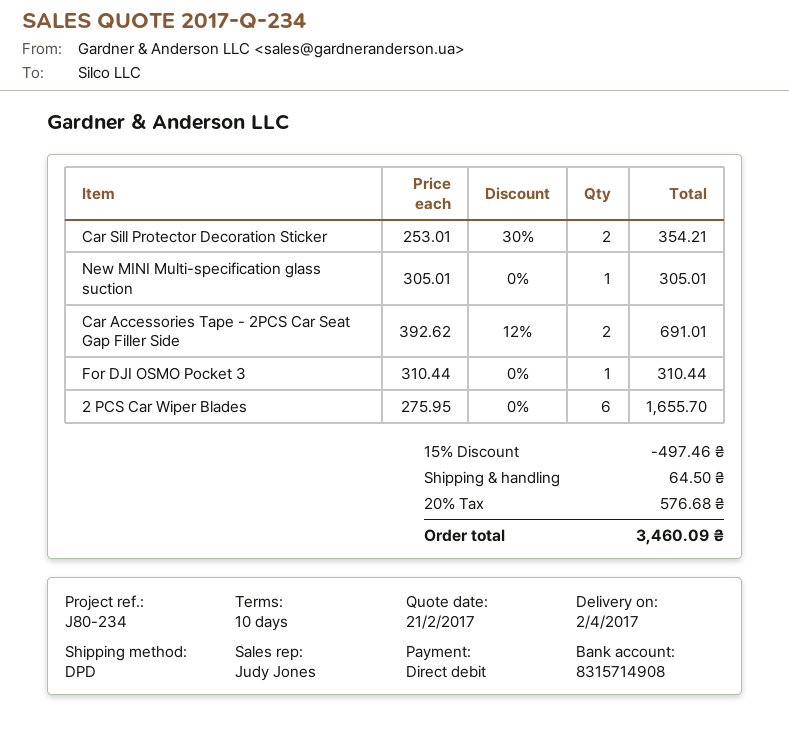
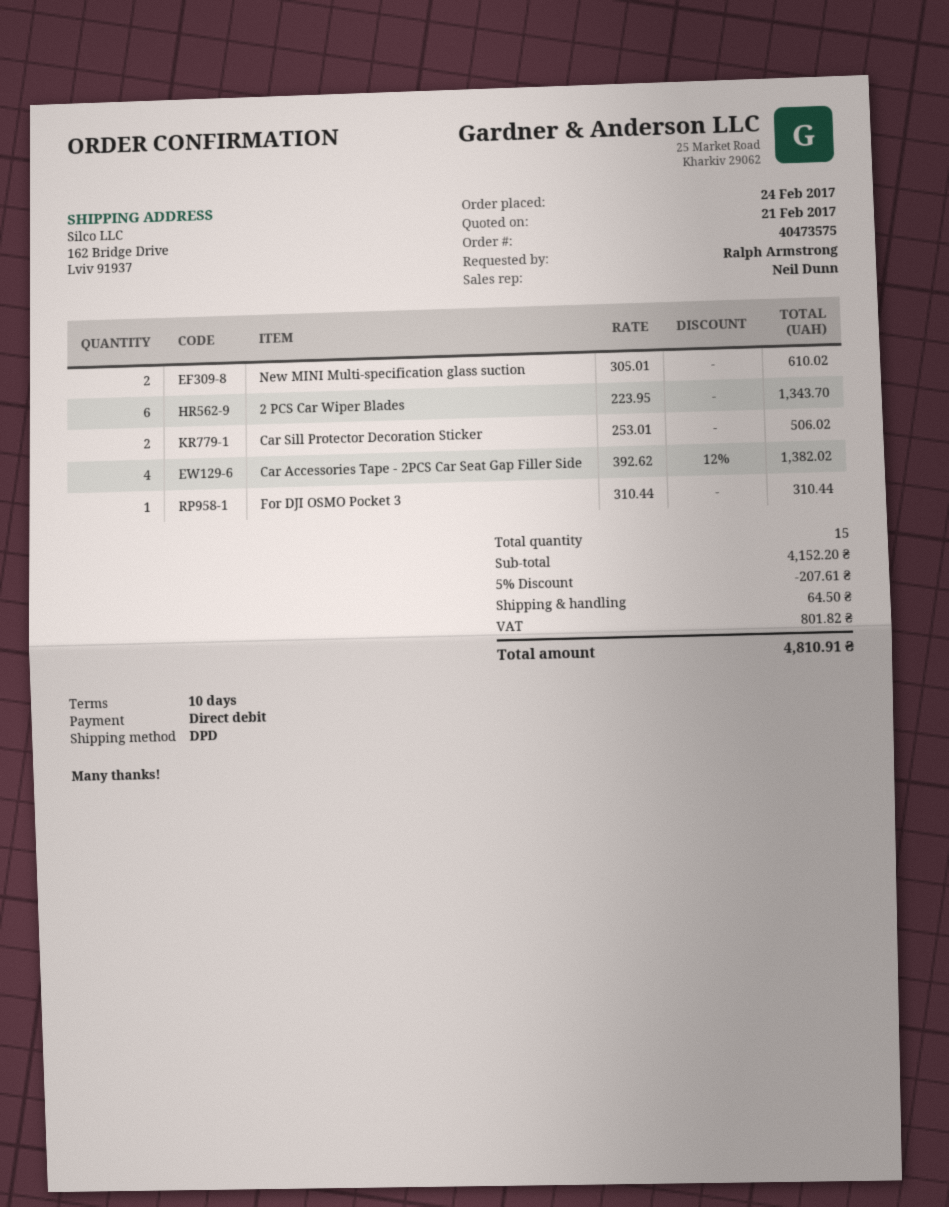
sales rep: Judy Jones -> Neil Dunn
Car Sill Protector Decoration Sticker: 2 x 253.01 - 30% = 354.21 -> 2 x 253.01 = 506.02
New MINI Multi-specification glass suction: 1 x 305.01 = 305.01 -> 2 x 305.01 = 610.02
Car Accessories Tape - 2PCS Car Seat Gap Filler Side: 2 x 392.62 - 12% = 691.01 -> 4 x 392.62 - 12% = 1382.02
2 PCS Car Wiper Blades: 6 x 275.95 = 1655.70 -> 6 x 223.95 = 1343.70
discount: 15% = 497.46 -> 5% = 207.61
tax: 576.68 -> 801.82
total: 3460.09 -> 4810.91

